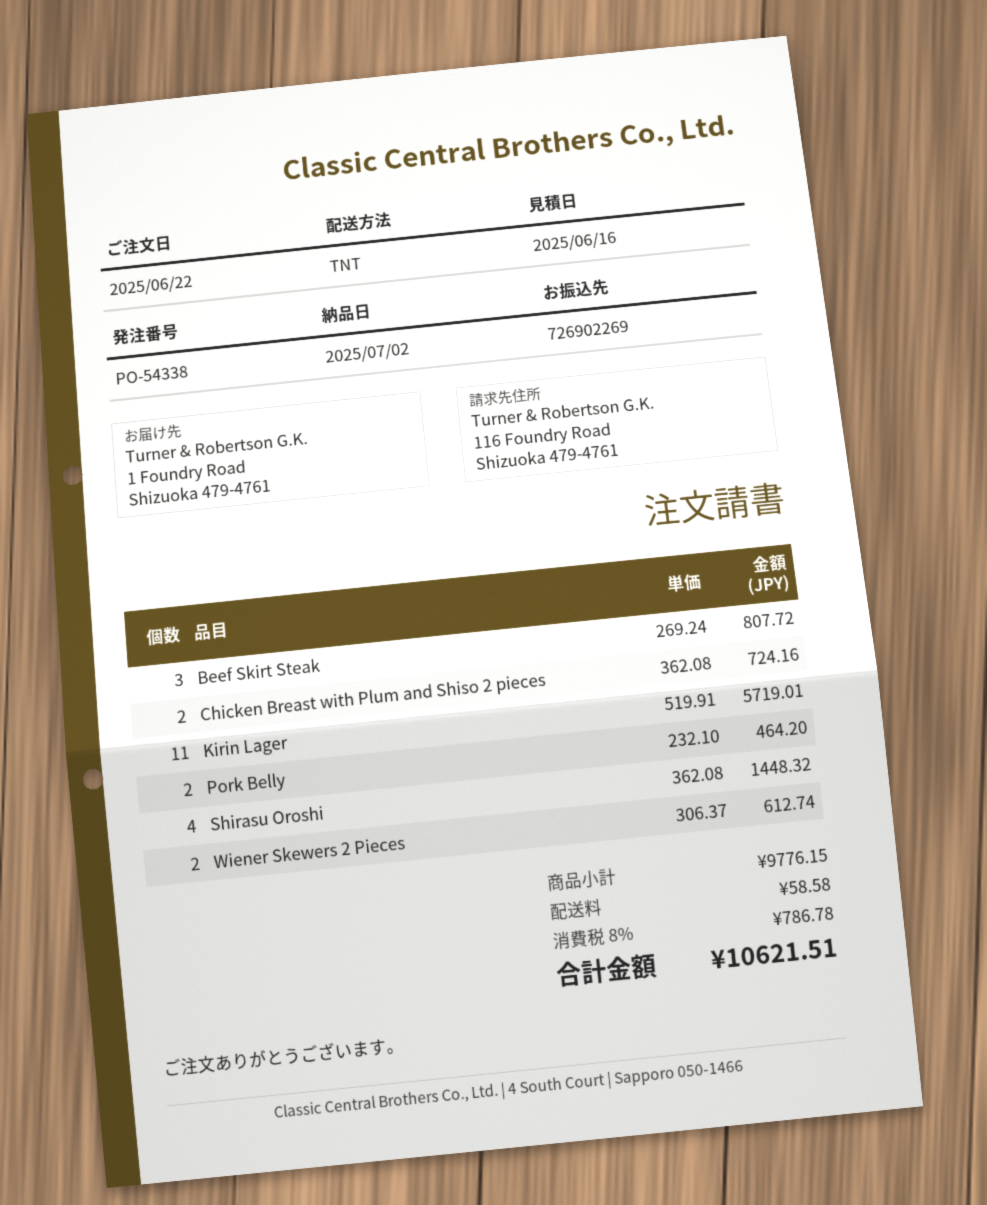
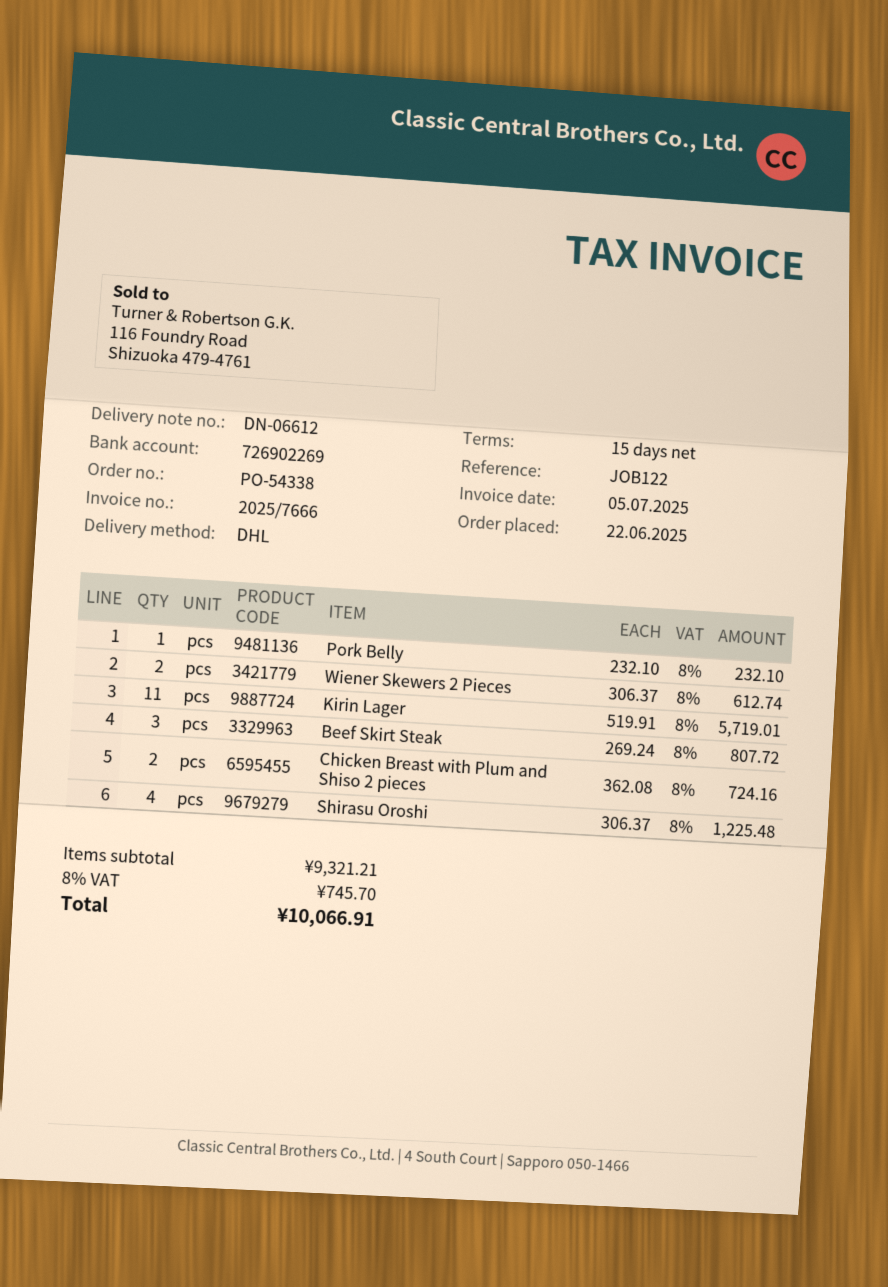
shipping method: TNT -> DHL
Pork Belly: 2 x 232.10 = 464.20 -> 1 x 232.10 = 232.10
Shirasu Oroshi: 4 x 362.08 = 1448.32 -> 4 x 306.37 = 1225.48
subtotal: 9776.15 -> 9321.21
shipping: 58.58 -> none
tax: 8% = 786.78 -> 8% = 745.70
total: 10621.51 -> 10066.91

